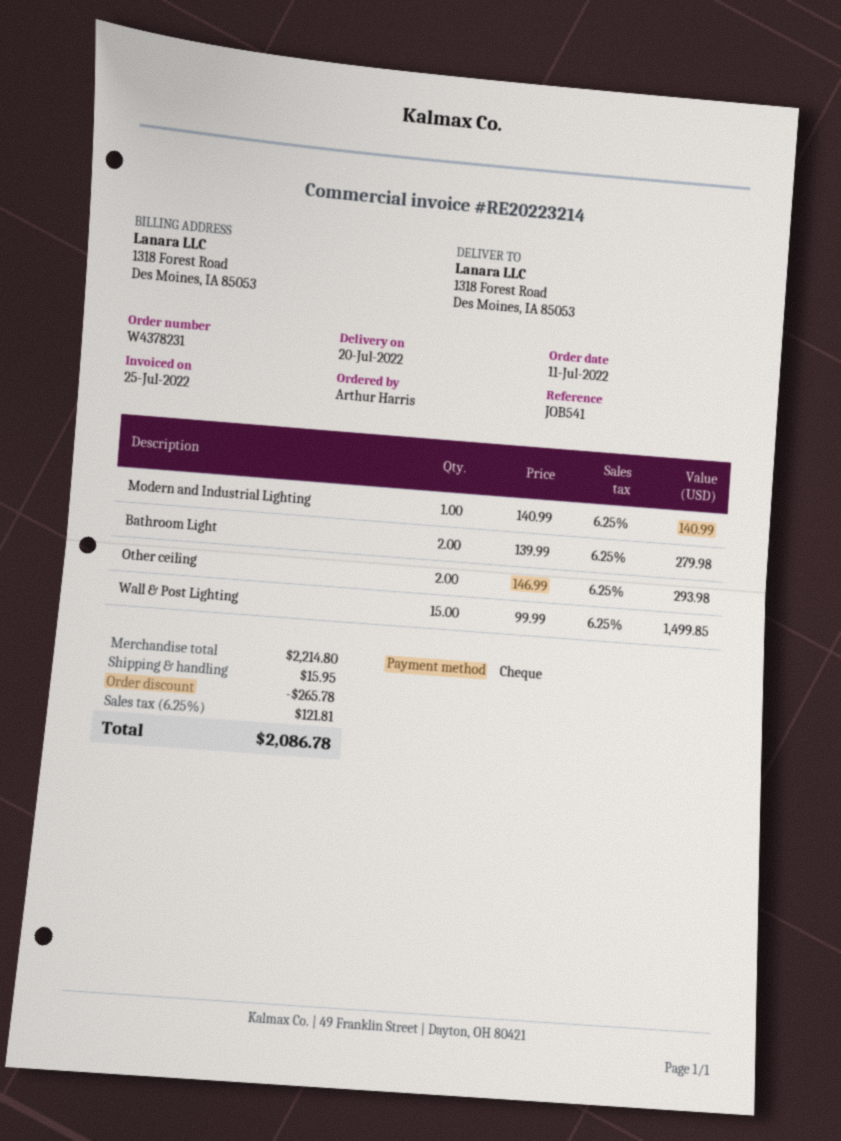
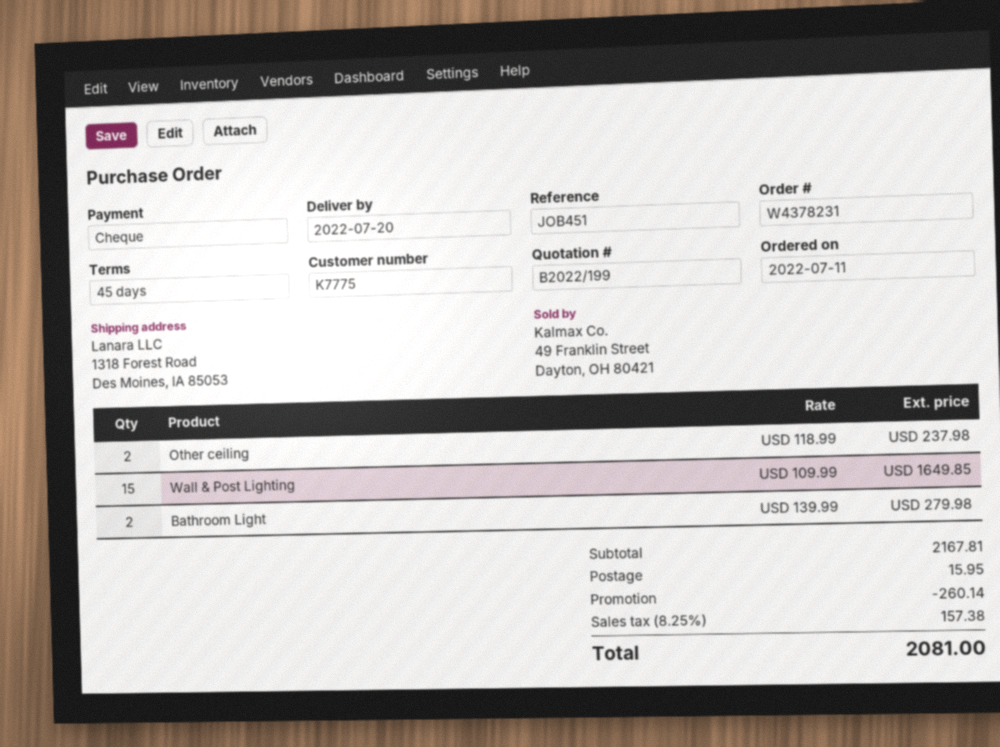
reference: JOB541 -> JOB451
Modern and Industrial Lighting: 1 x 140.99 = 140.99 -> none
Other ceiling: 2 x 146.99 = 293.98 -> 2 x 118.99 = 237.98
Wall & Post Lighting: 15 x 99.99 = 1499.85 -> 15 x 109.99 = 1649.85
subtotal: 2214.80 -> 2167.81
discount: 265.78 -> 260.14
tax: 6.25% = 121.81 -> 8.25% = 157.38
total: 2086.78 -> 2081.00

